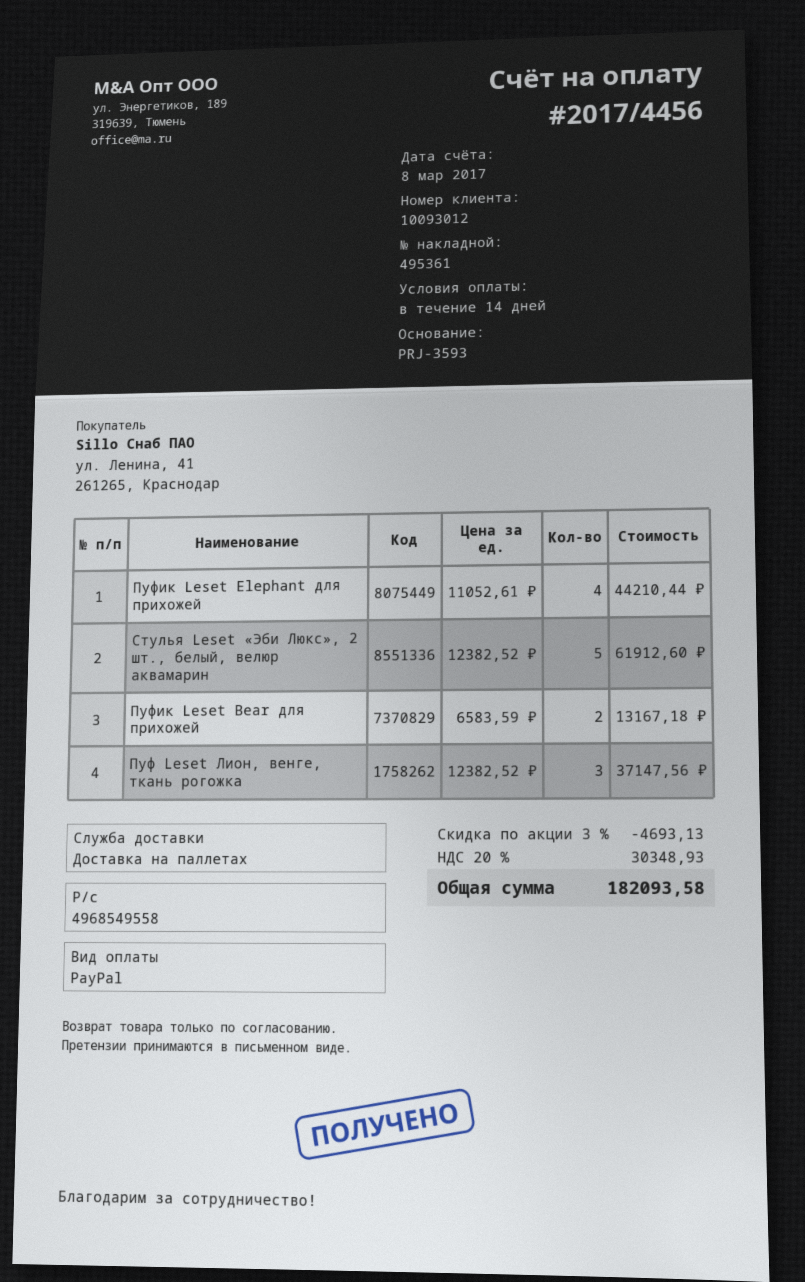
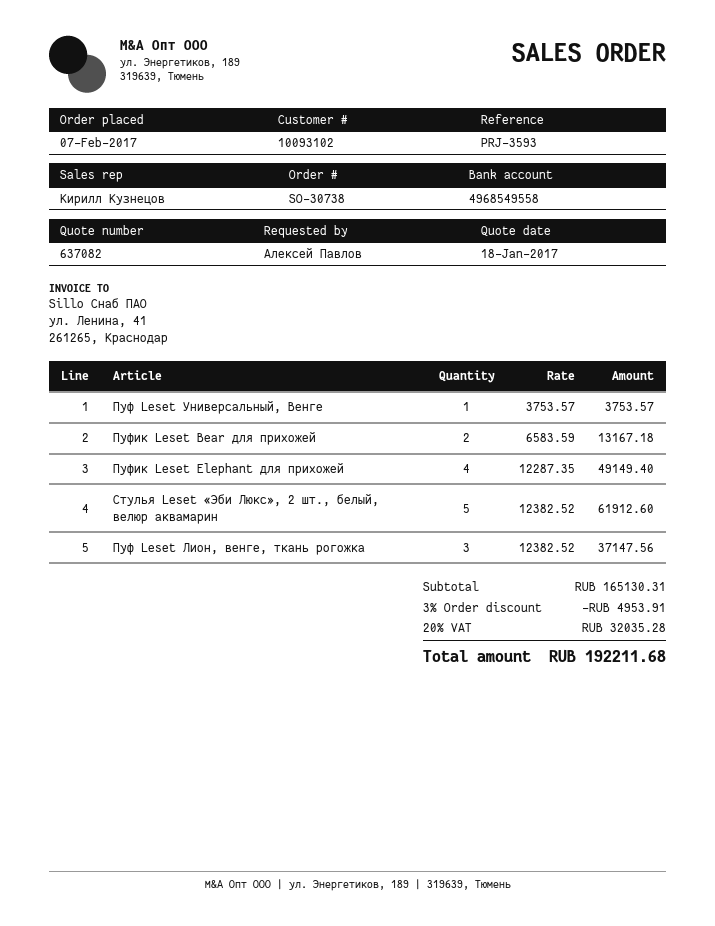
customer number: 10093012 -> 10093102
Пуфик Leset Elephant для прихожей: 4 x 11052.61 = 44210.44 -> 4 x 12287.35 = 49149.40
Пуф Leset Универсальный, Венге: none -> 1 x 3753.57 = 3753.57
discount: 3% = 4693.13 -> 3% = 4953.91
tax: 20% = 30348.93 -> 20% = 32035.28
total: 182093.58 -> 192211.68

